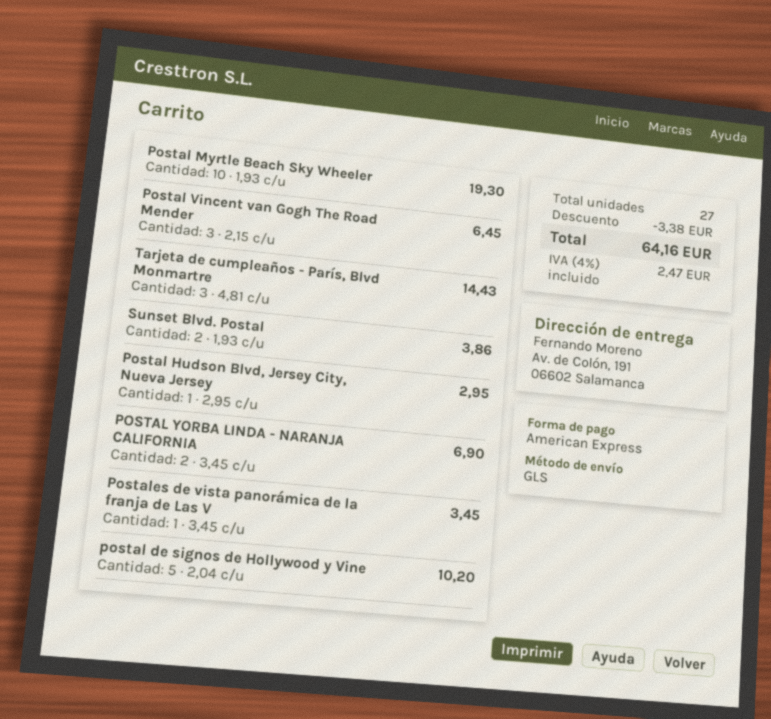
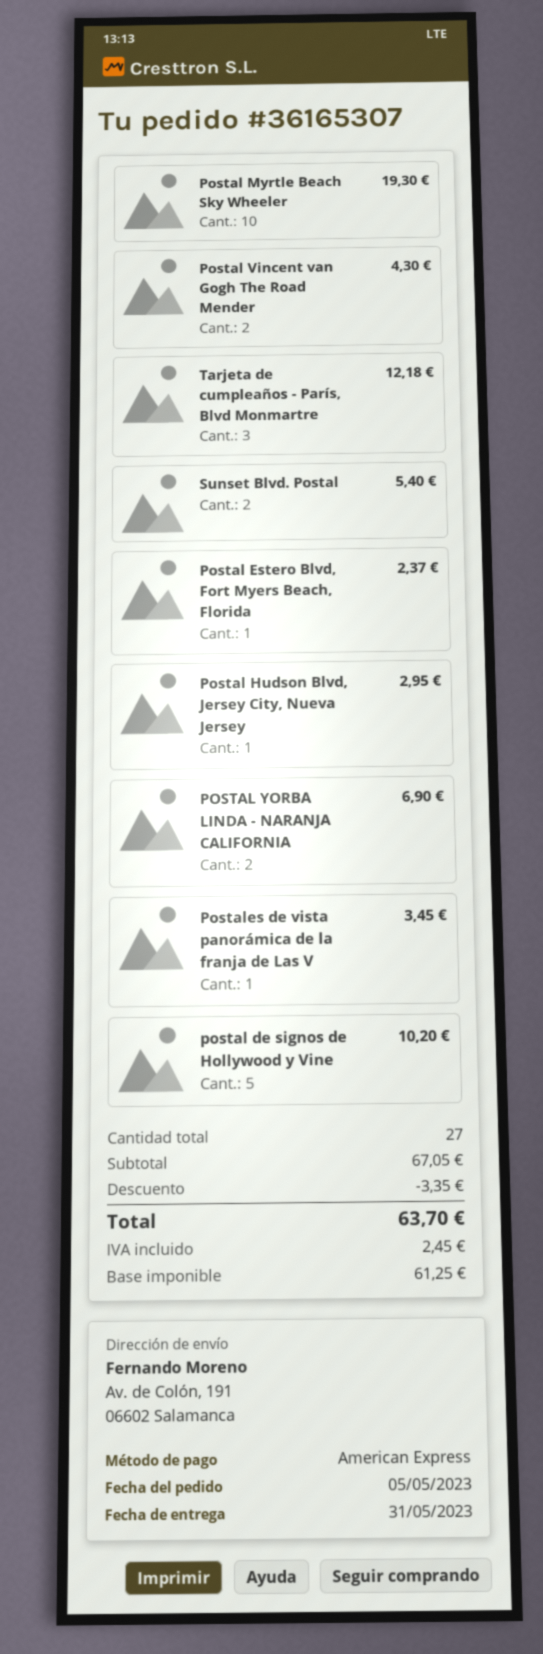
Postal Vincent van Gogh The Road Mender: 3 for 6.45 -> 2 for 4.30
Tarjeta de cumpleaños - París, Blvd Monmartre: 3 for 14.43 -> 3 for 12.18
Sunset Blvd. Postal: 2 for 3.86 -> 2 for 5.40
Postal Estero Blvd, Fort Myers Beach, Florida: none -> 1 for 2.37
discount: 3.38 -> 3.35
tax: 2.47 -> 2.45
total: 64.16 -> 63.70

